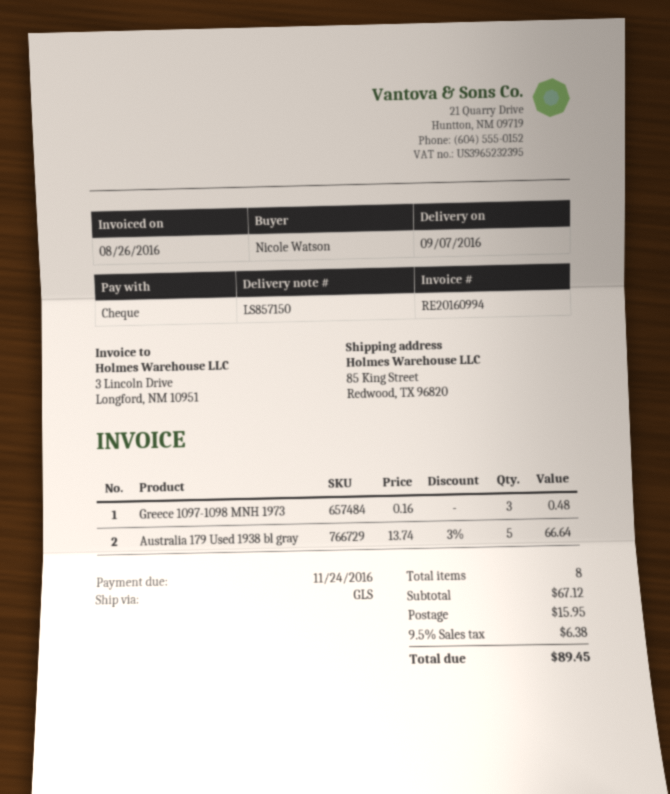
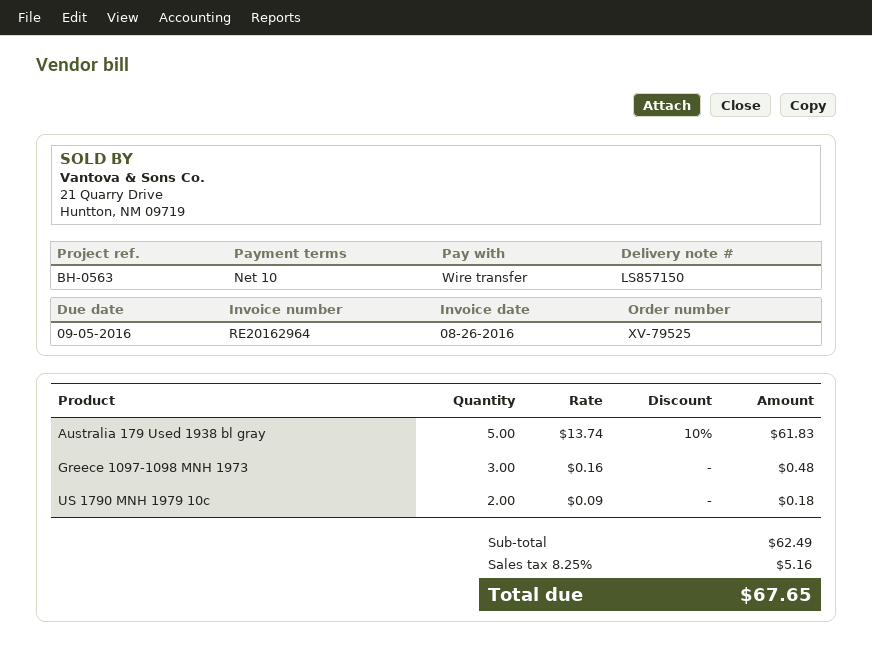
invoice number: RE20160994 -> RE20162964
due date: 2016-11-24 -> 2016-09-05
payment method: cheque -> bank transfer
Australia 179 Used 1938 bl gray: 5 x 13.74 - 3% = 66.64 -> 5 x 13.74 - 10% = 61.83
US 1790 MNH 1979 10c: none -> 2 x 0.09 = 0.18
subtotal: 67.12 -> 62.49
shipping: 15.95 -> none
tax: 9.5% = 6.38 -> 8.25% = 5.16
total: 89.45 -> 67.65

